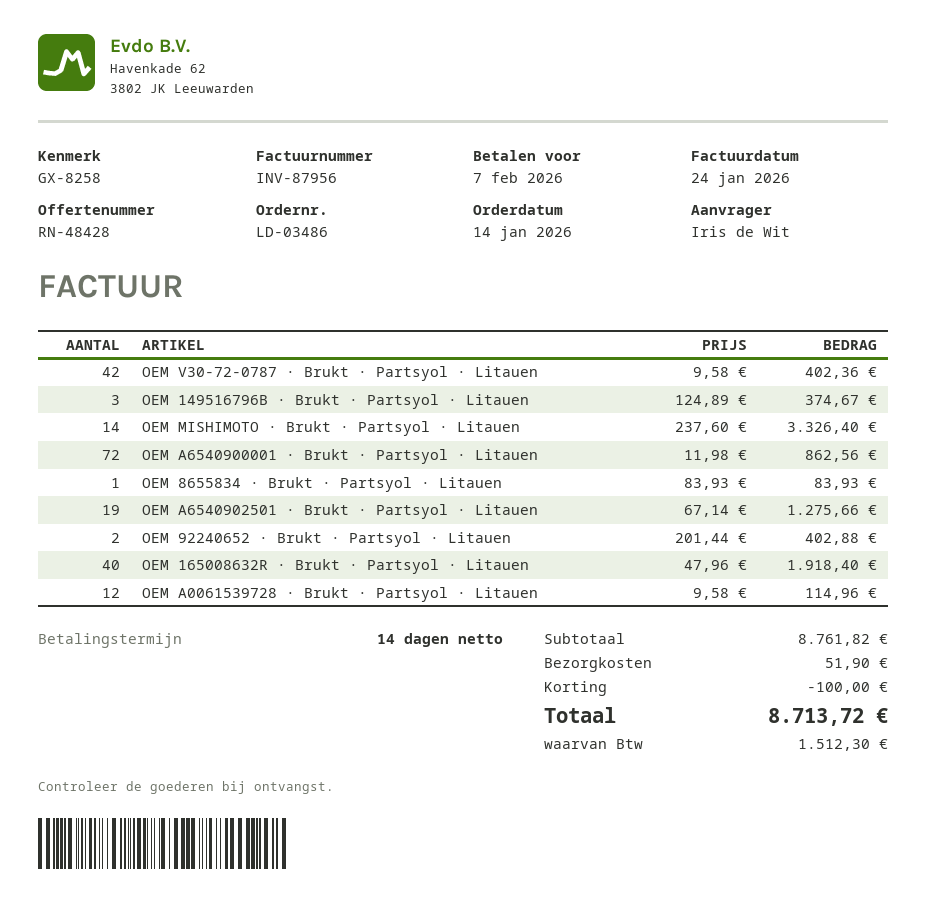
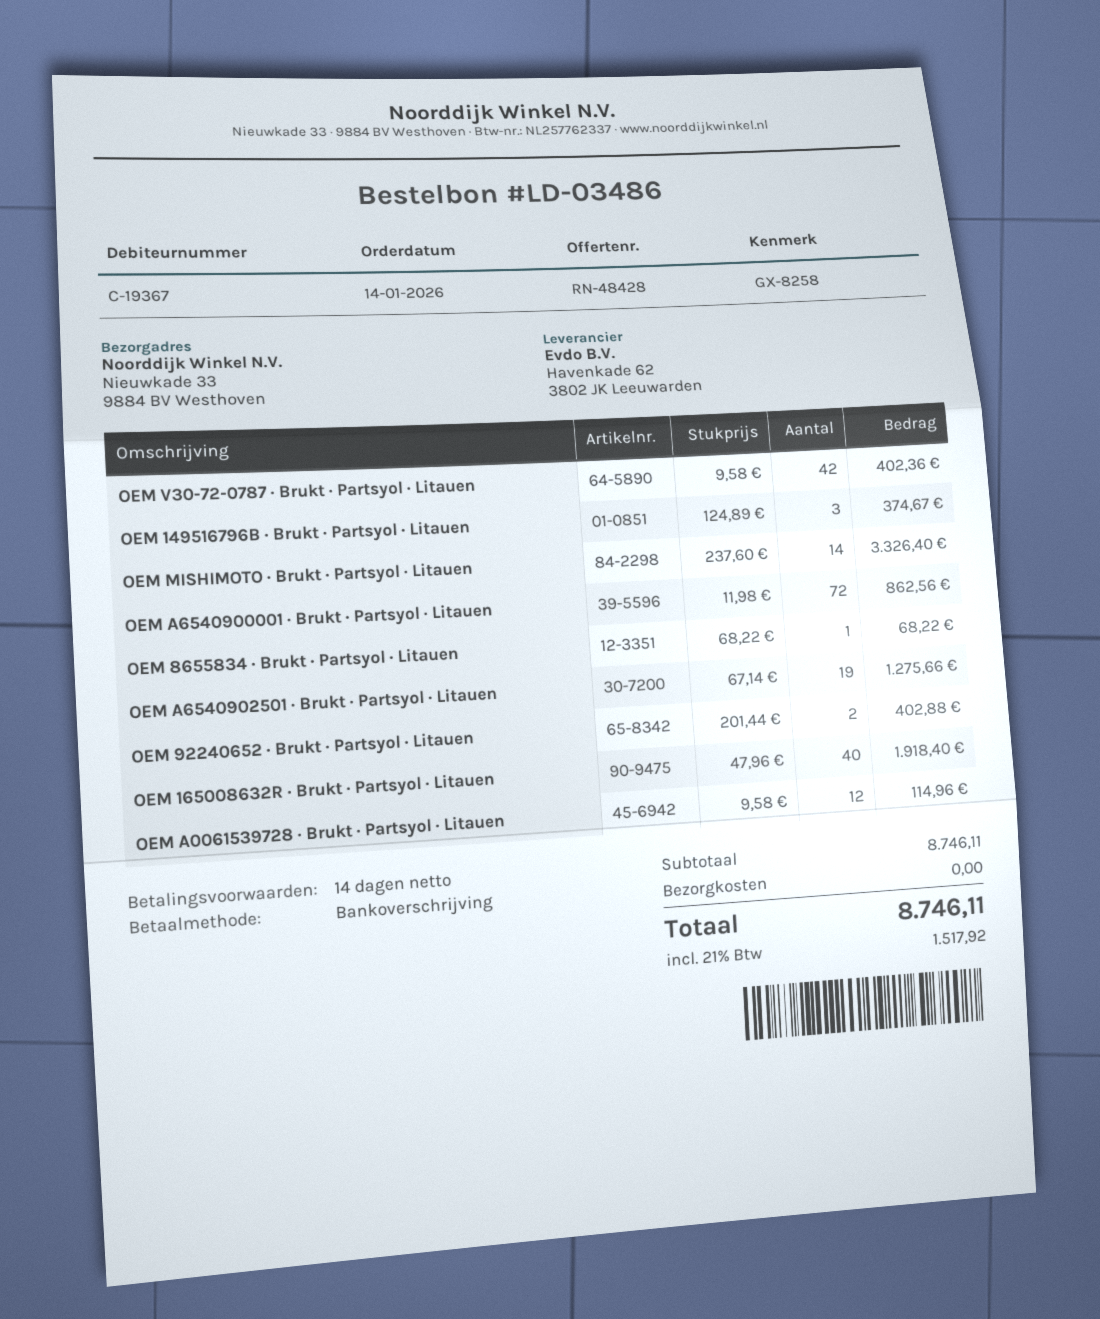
OEM 8655834 · Brukt · Partsyol · Litauen: 1 x 83.93 = 83.93 -> 1 x 68.22 = 68.22
subtotal: 8761.82 -> 8746.11
discount: 100.00 -> none
shipping: 51.90 -> 0.00
tax: 1512.30 -> 1517.92
total: 8713.72 -> 8746.11

